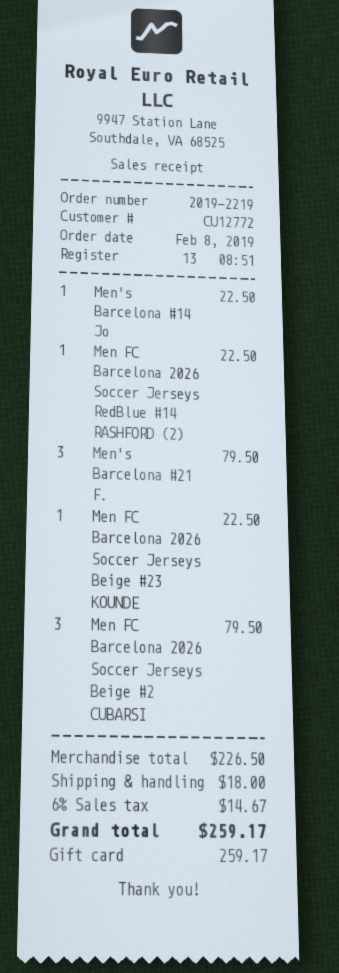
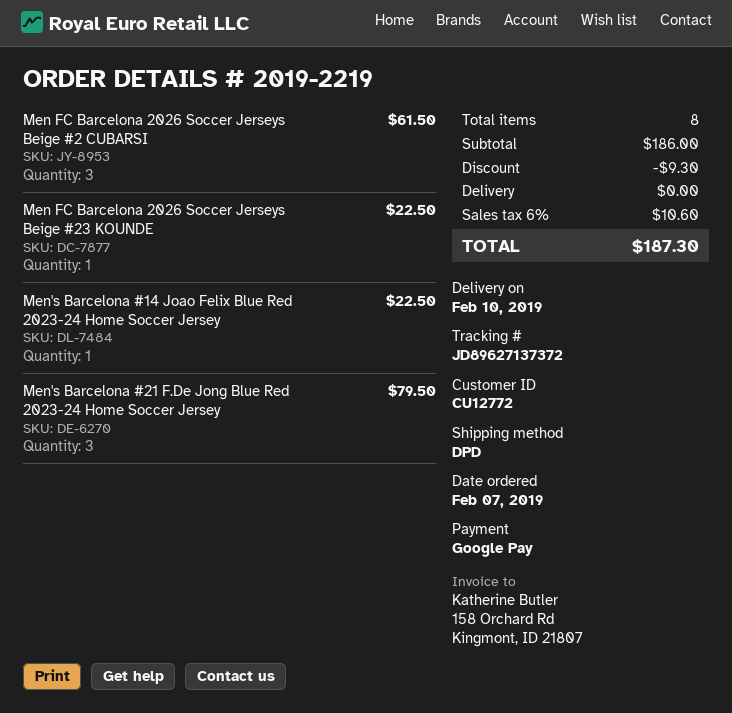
order date: 2019-02-08 -> 2019-02-07
payment method: gift card -> Google Pay
Men FC Barcelona 2026 Soccer Jerseys RedBlue #14 RASHFORD (2): 1 for 22.50 -> none
Men FC Barcelona 2026 Soccer Jerseys Beige #2 CUBARSI: 3 for 79.50 -> 3 for 61.50
subtotal: 226.50 -> 186.00
discount: none -> 9.30
shipping: 18.00 -> 0.00
tax: 6% = 14.67 -> 6% = 10.60
total: 259.17 -> 187.30

